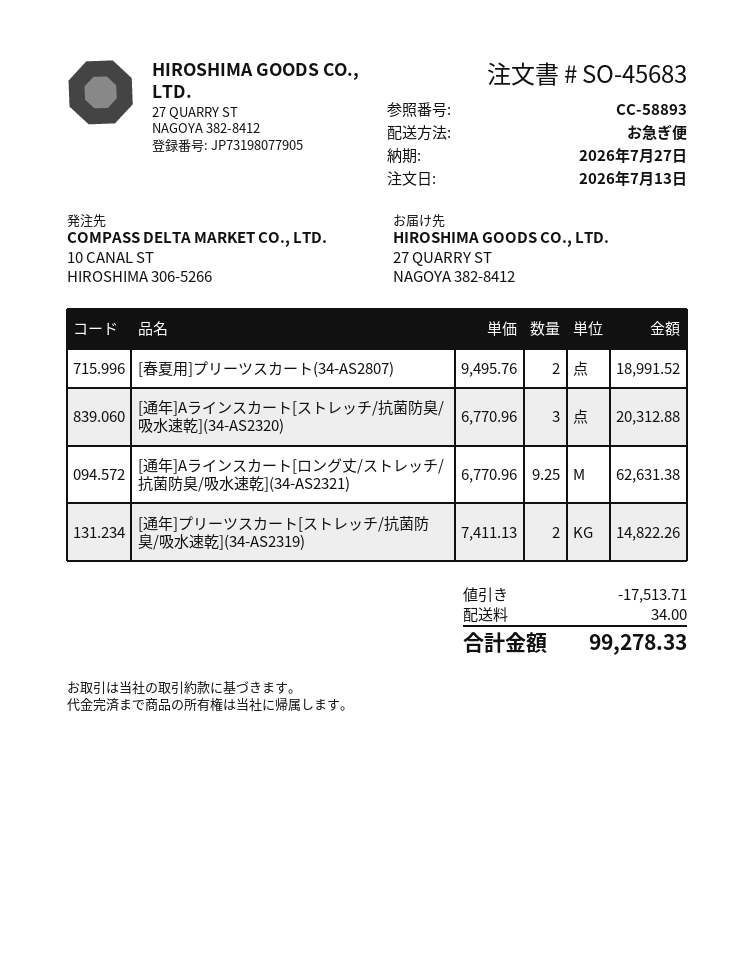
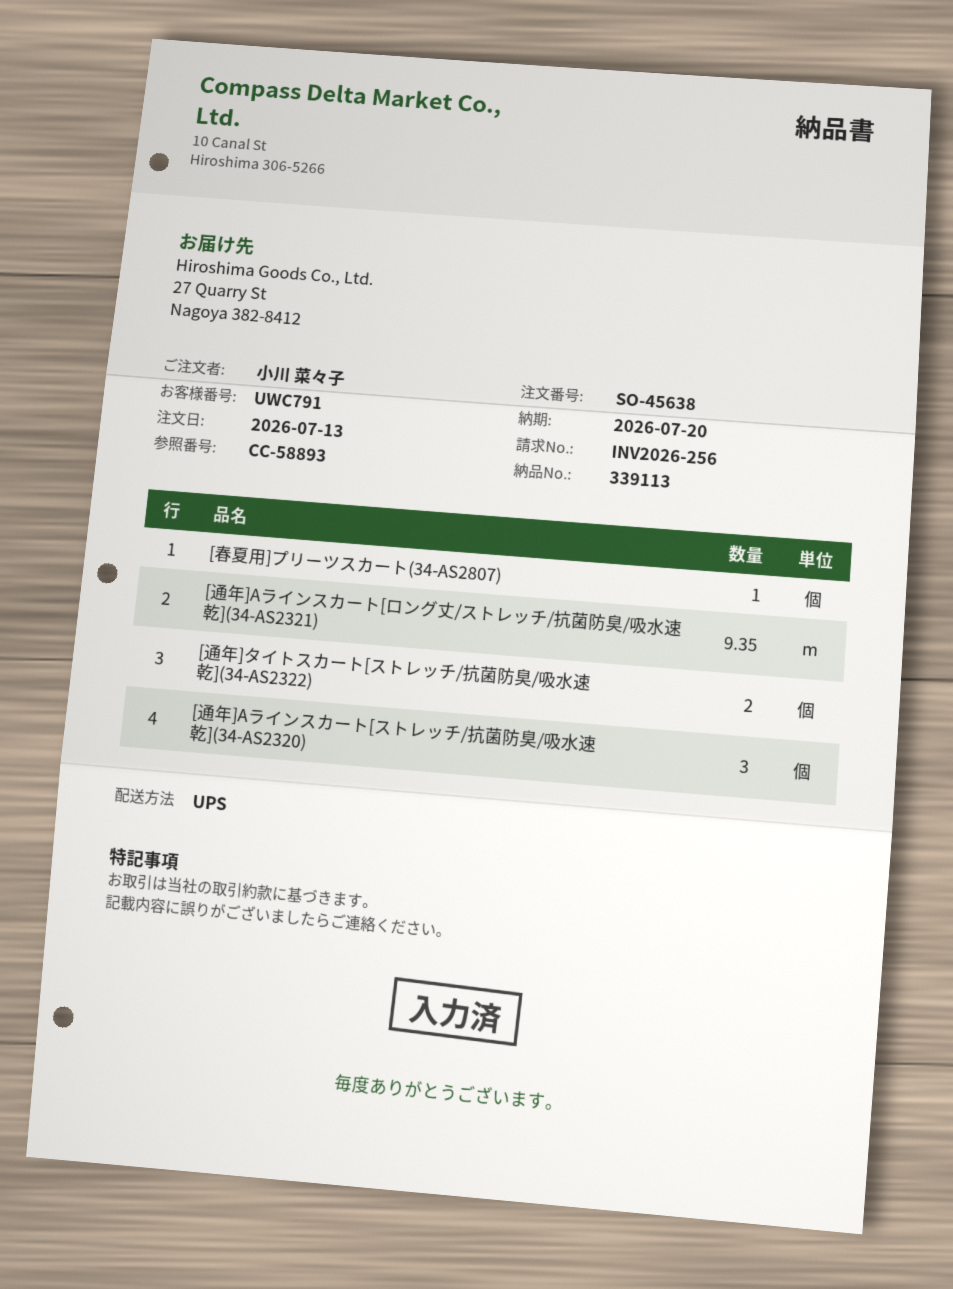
order number: SO-45683 -> SO-45638
delivery date: 2026-07-27 -> 2026-07-20
shipping method: express -> UPS
[春夏用]プリーツスカート(34-AS2807): 2 -> 1
[通年]Aラインスカート[ロング丈/ストレッチ/抗菌防臭/吸水速乾](34-AS2321): 9.25 -> 9.35
[通年]プリーツスカート[ストレッチ/抗菌防臭/吸水速乾](34-AS2319): 2 -> none
[通年]タイトスカート[ストレッチ/抗菌防臭/吸水速乾](34-AS2322): none -> 2

